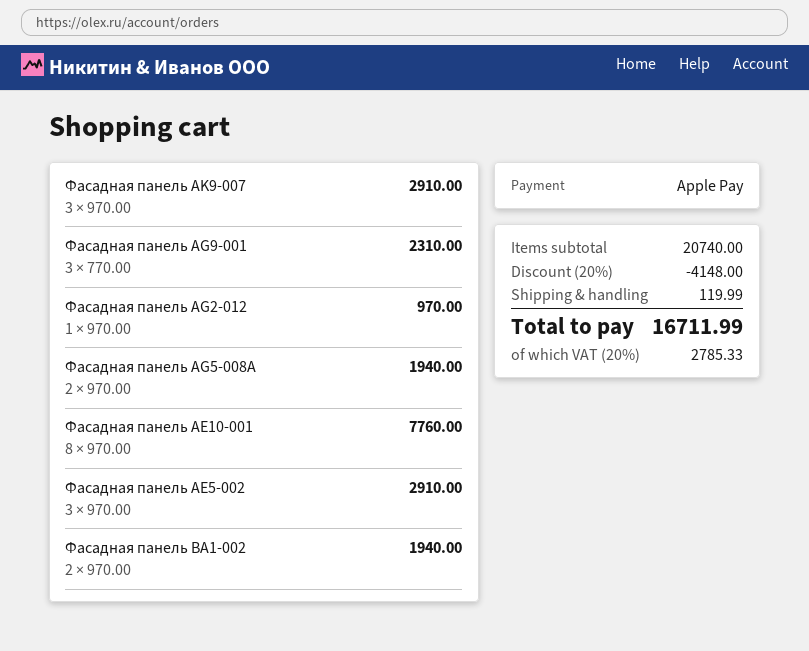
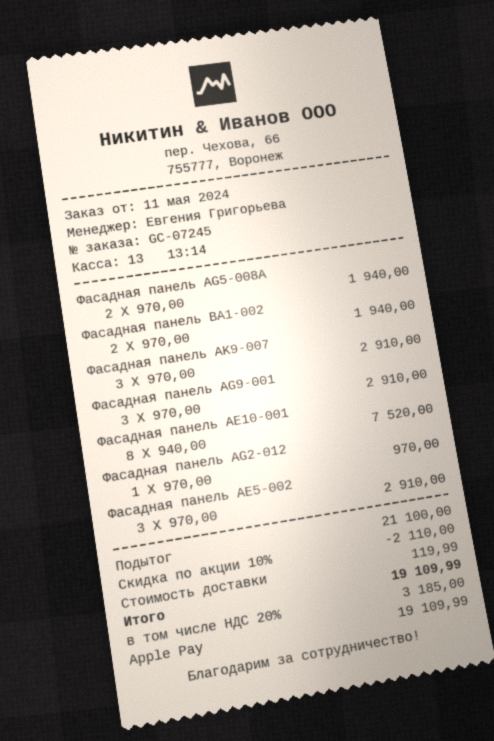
Фасадная панель AG9-001: 3 x 770.00 = 2310.00 -> 3 x 970.00 = 2910.00
Фасадная панель AE10-001: 8 x 970.00 = 7760.00 -> 8 x 940.00 = 7520.00
subtotal: 20740.00 -> 21100.00
discount: 20% = 4148.00 -> 10% = 2110.00
tax: 20% = 2785.33 -> 20% = 3185.00
total: 16711.99 -> 19109.99

